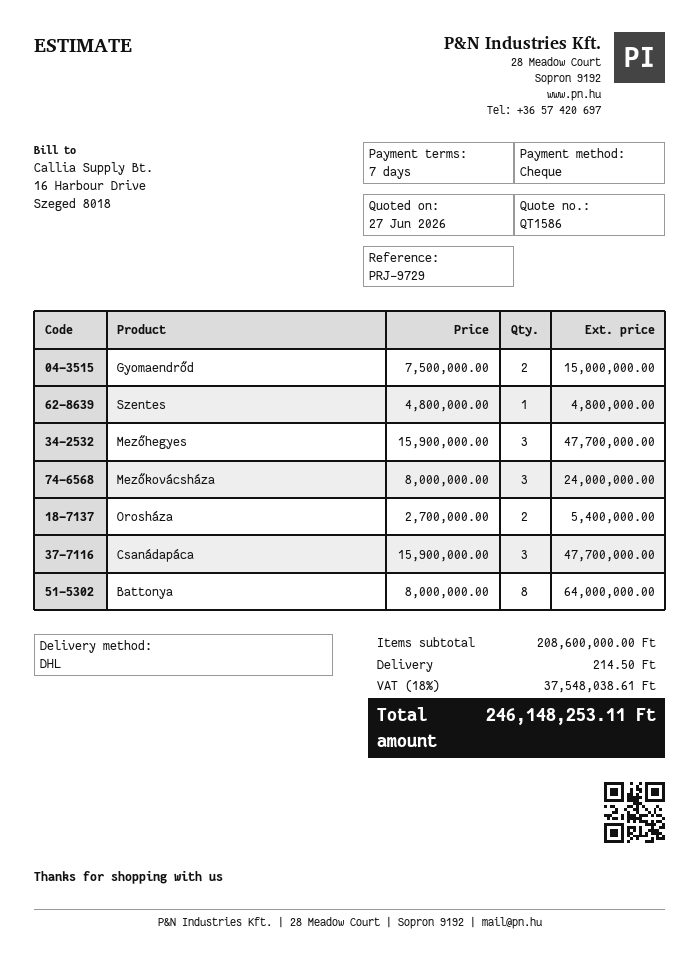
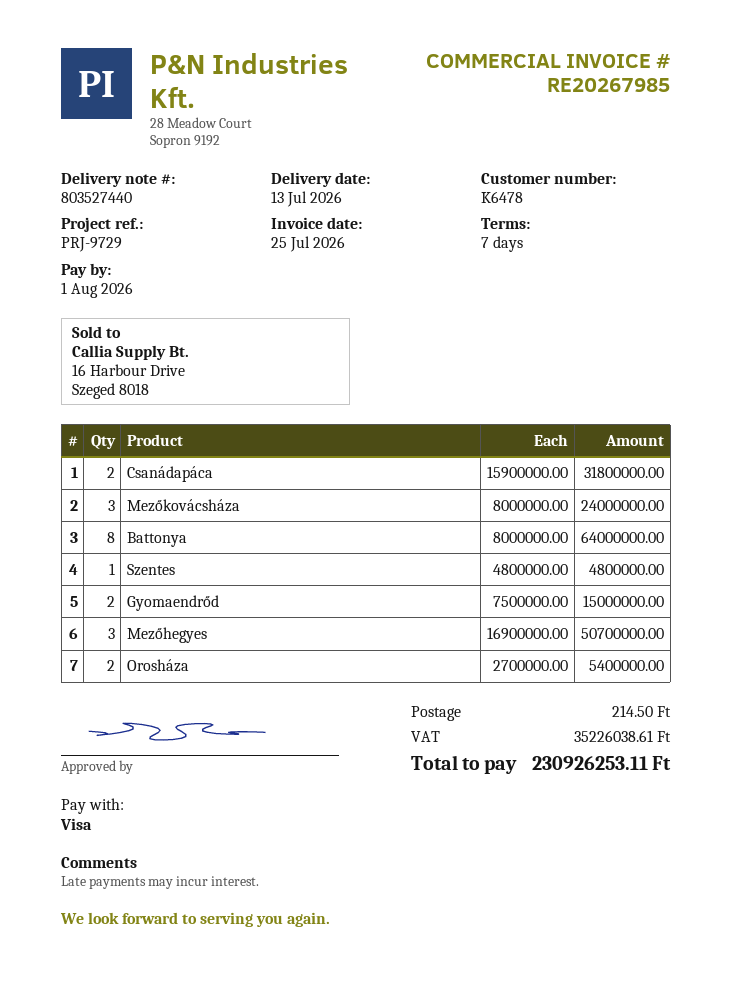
payment method: cheque -> Visa
Mezőhegyes: 3 x 15900000.00 = 47700000.00 -> 3 x 16900000.00 = 50700000.00
Csanádapáca: 3 x 15900000.00 = 47700000.00 -> 2 x 15900000.00 = 31800000.00
tax: 37548038.61 -> 35226038.61
total: 246148253.11 -> 230926253.11

